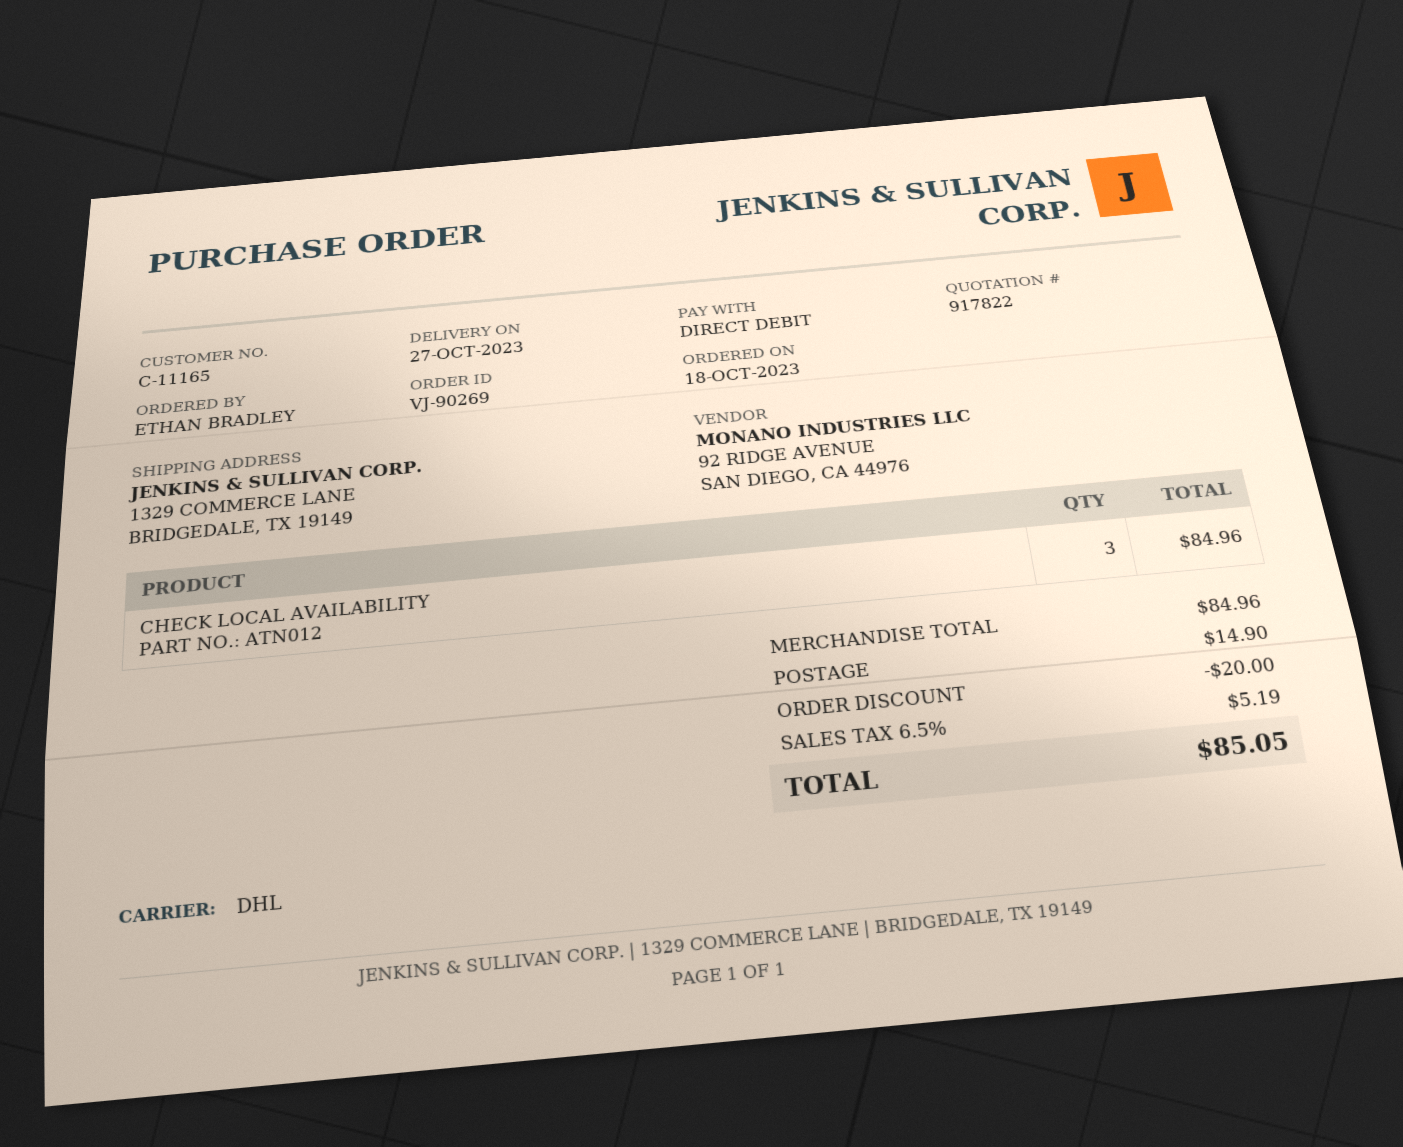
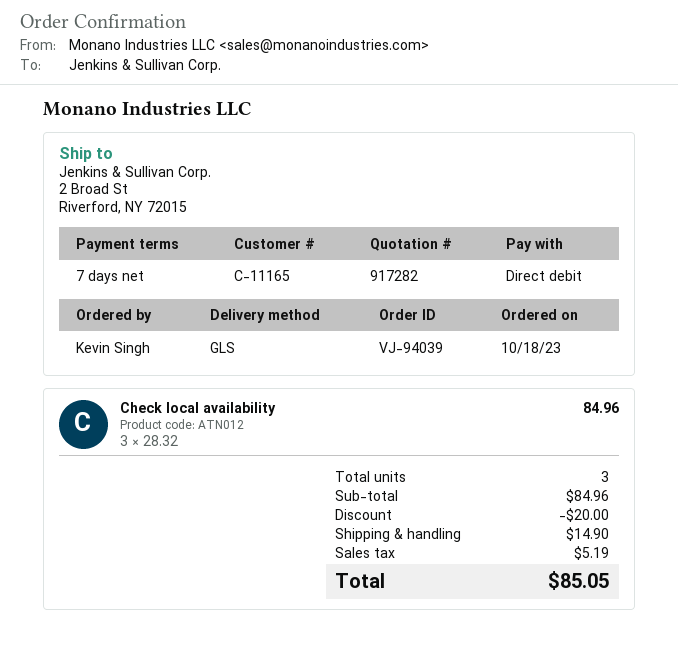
quote number: 917822 -> 917282
order number: VJ-90269 -> VJ-94039
ordered by: ETHAN BRADLEY -> Kevin Singh
shipping method: DHL -> GLS
ship to: 1329 COMMERCE LANE, BRIDGEDALE, TX 19149 -> 2 Broad St, Riverford, NY 72015

